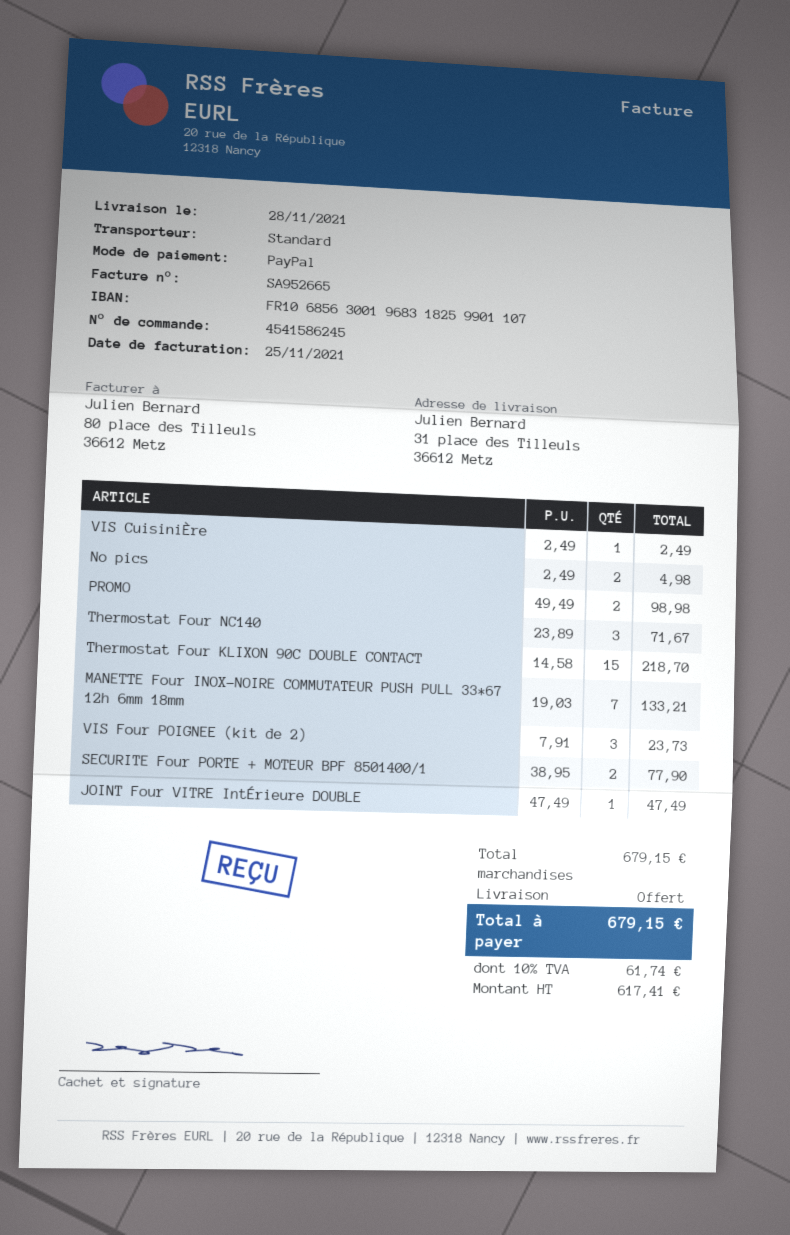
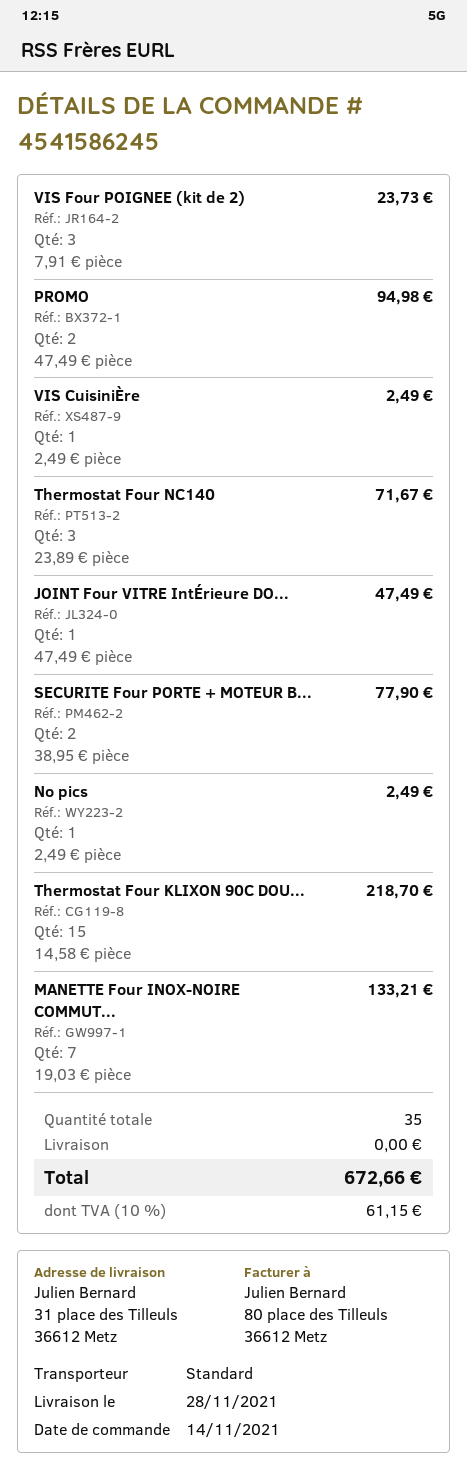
No pics: 2 x 2.49 = 4.98 -> 1 x 2.49 = 2.49
PROMO: 2 x 49.49 = 98.98 -> 2 x 47.49 = 94.98
tax: 10% = 61.74 -> 10% = 61.15
total: 679.15 -> 672.66

